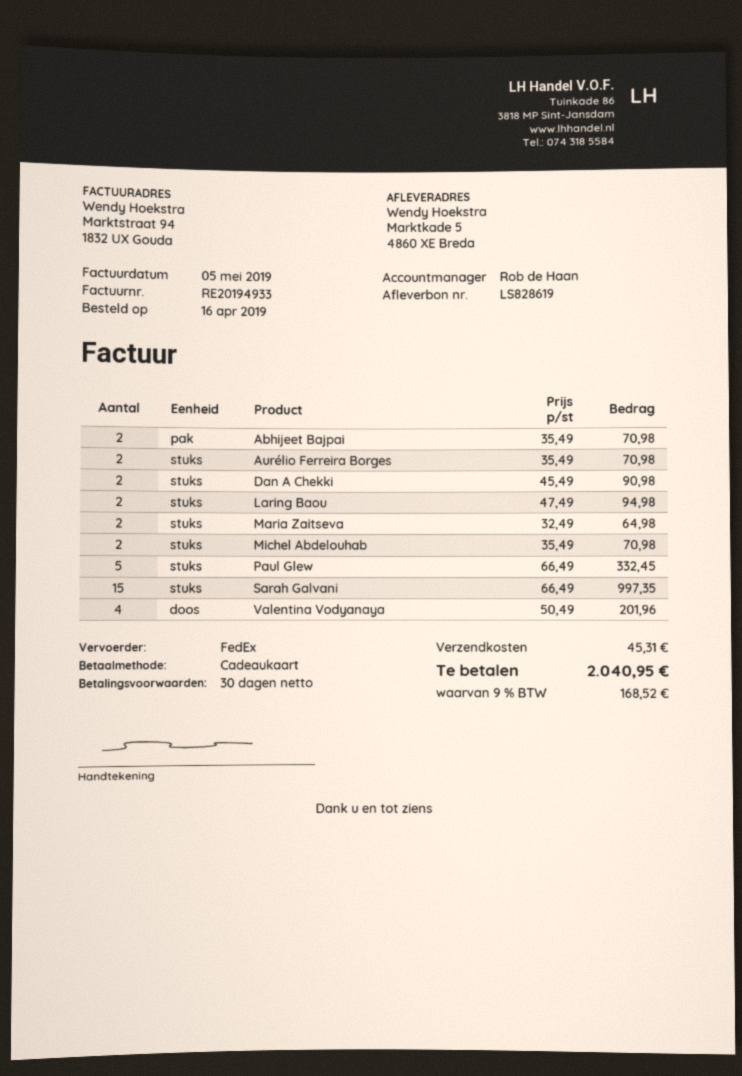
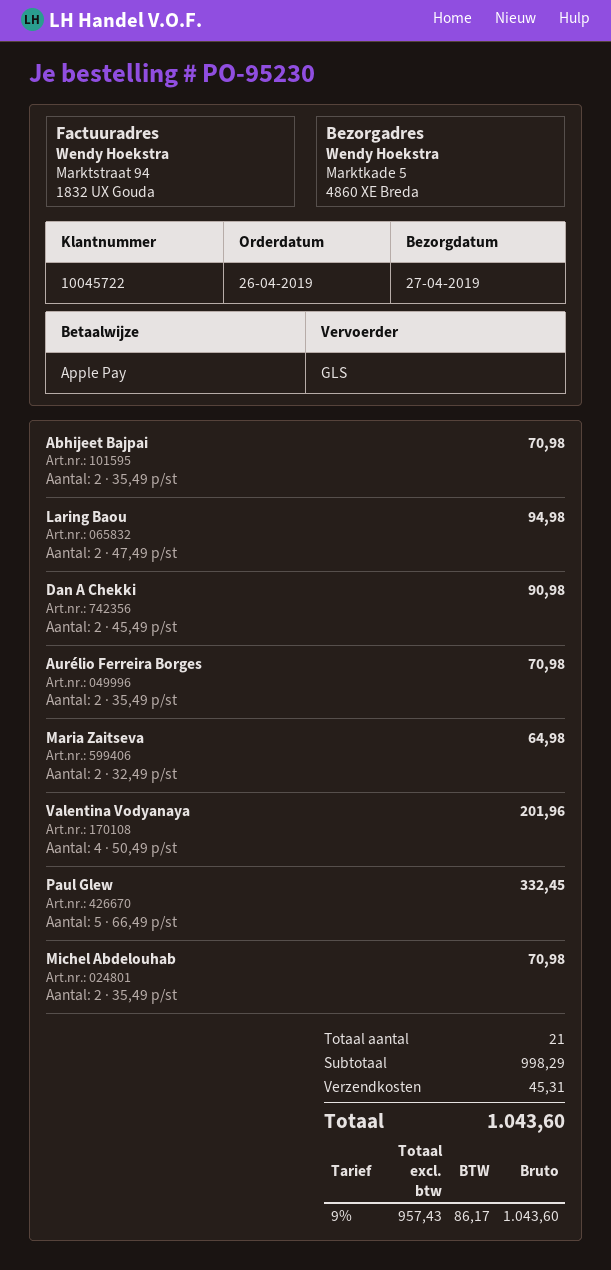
order date: 2019-04-16 -> 2019-04-26
payment method: gift card -> Apple Pay
shipping method: FedEx -> GLS
Sarah Galvani: 15 x 66.49 = 997.35 -> none
tax: 9% = 168.52 -> 9% = 86.17
total: 2040.95 -> 1043.60

